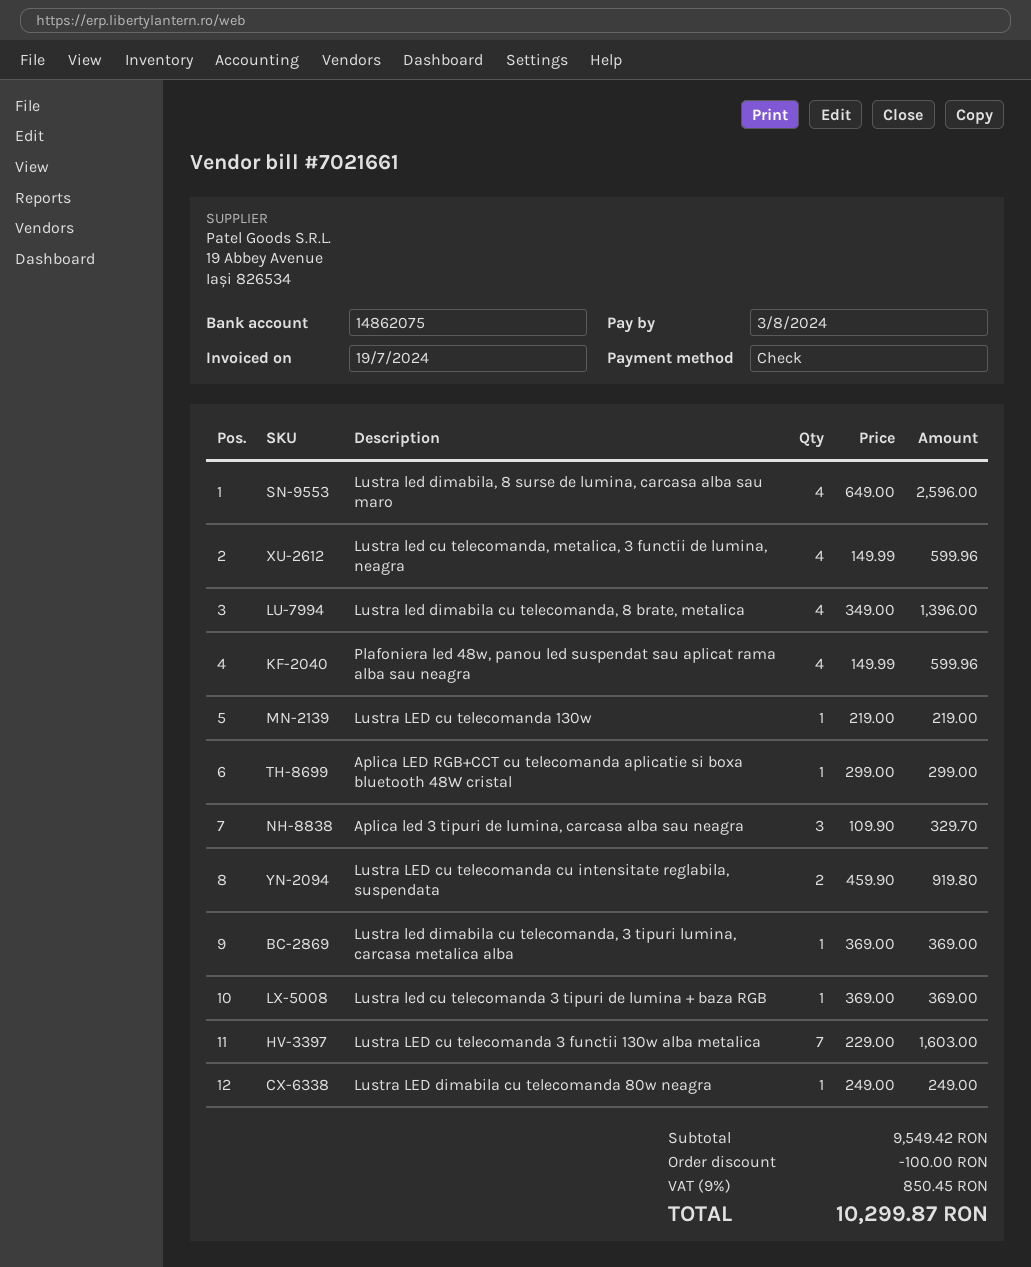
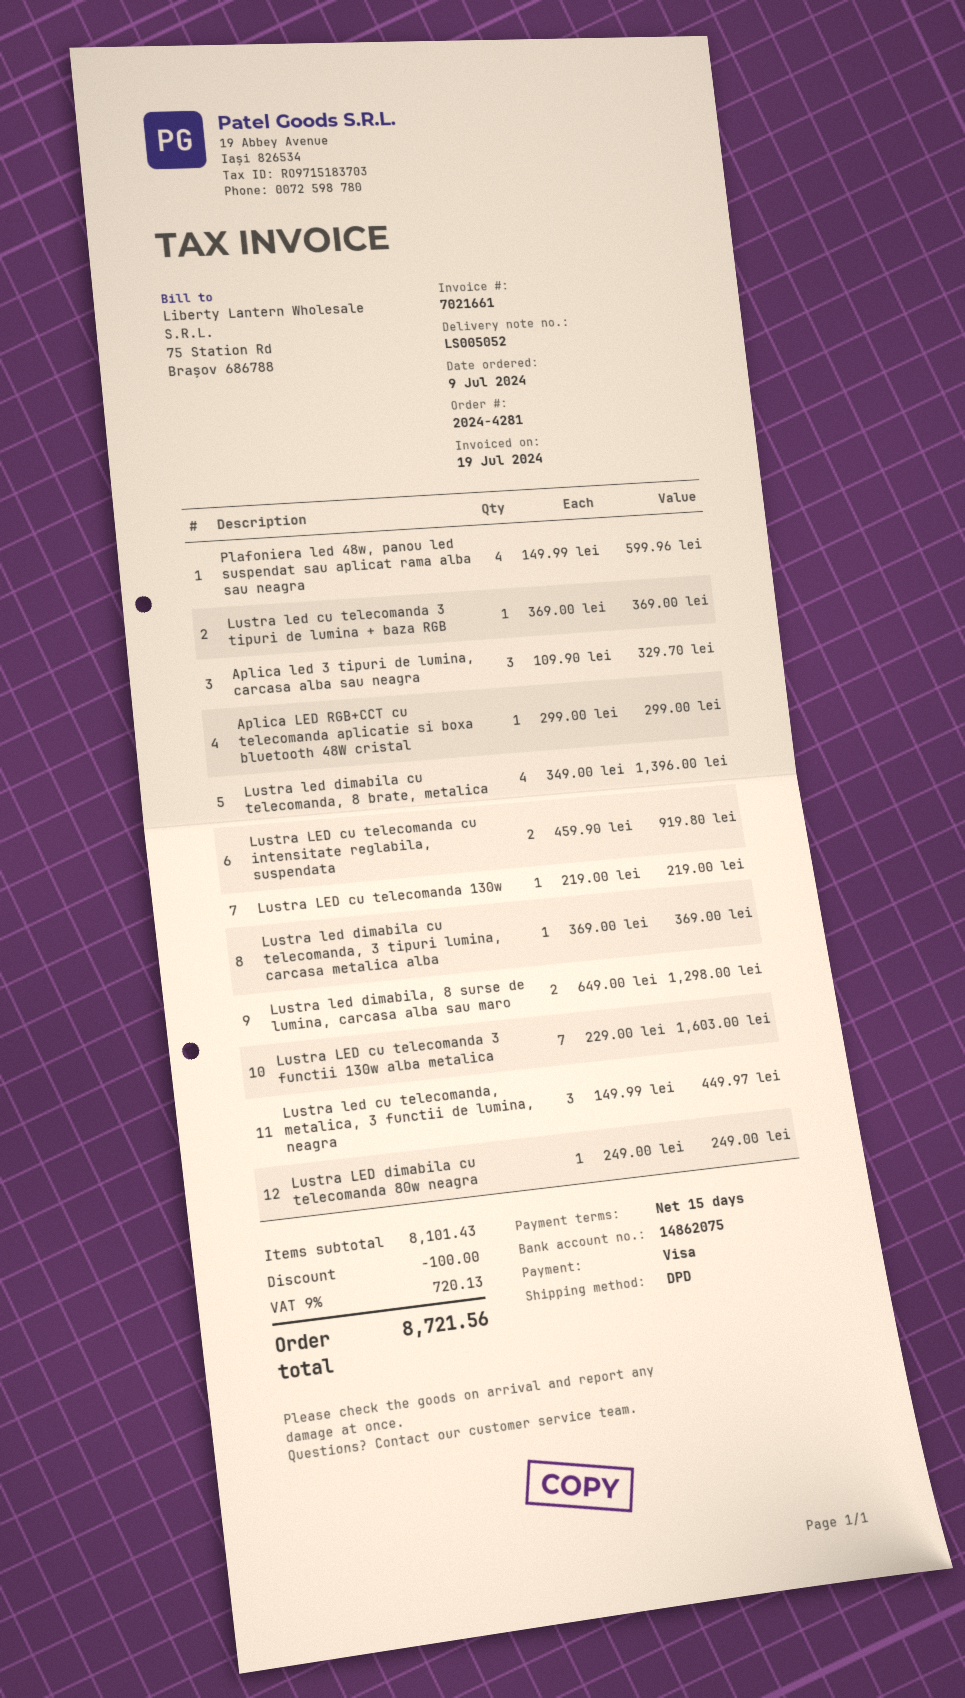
payment method: cheque -> Visa
Lustra led dimabila, 8 surse de lumina, carcasa alba sau maro: 4 x 649.00 = 2596.00 -> 2 x 649.00 = 1298.00
Lustra led cu telecomanda, metalica, 3 functii de lumina, neagra: 4 x 149.99 = 599.96 -> 3 x 149.99 = 449.97
subtotal: 9549.42 -> 8101.43
tax: 9% = 850.45 -> 9% = 720.13
total: 10299.87 -> 8721.56

